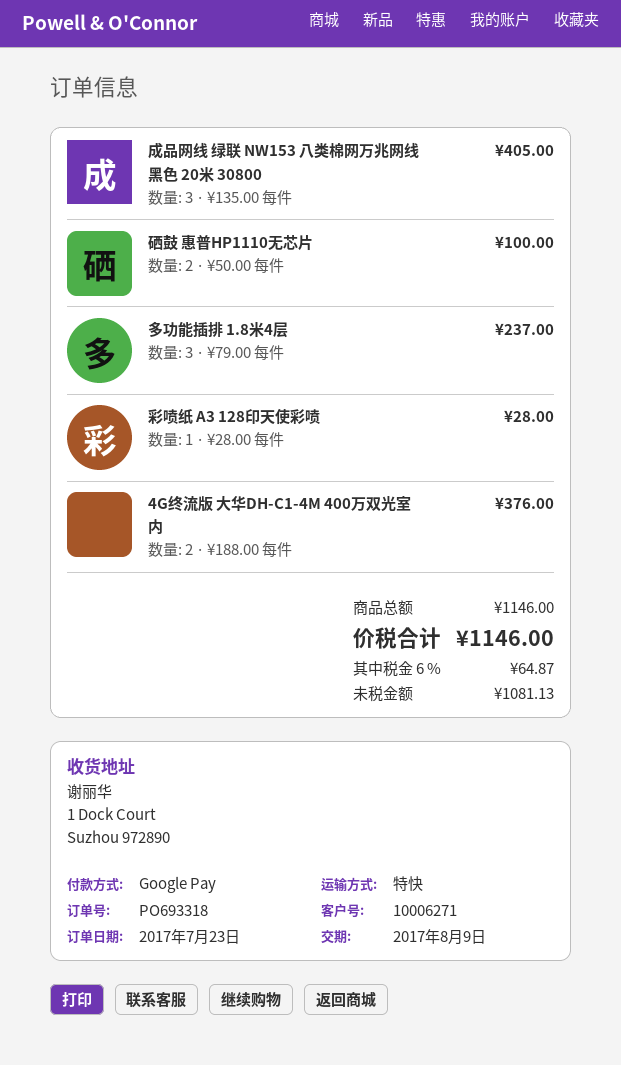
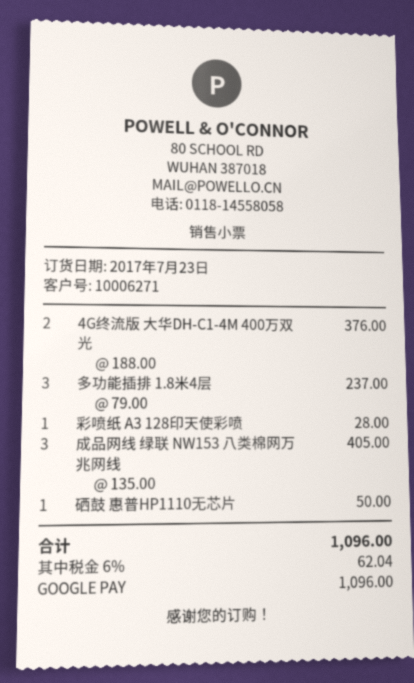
硒鼓 惠普HP1110无芯片: 2 x 50.00 = 100.00 -> 1 x 50.00 = 50.00
tax: 6% = 64.87 -> 6% = 62.04
total: 1146.00 -> 1096.00

